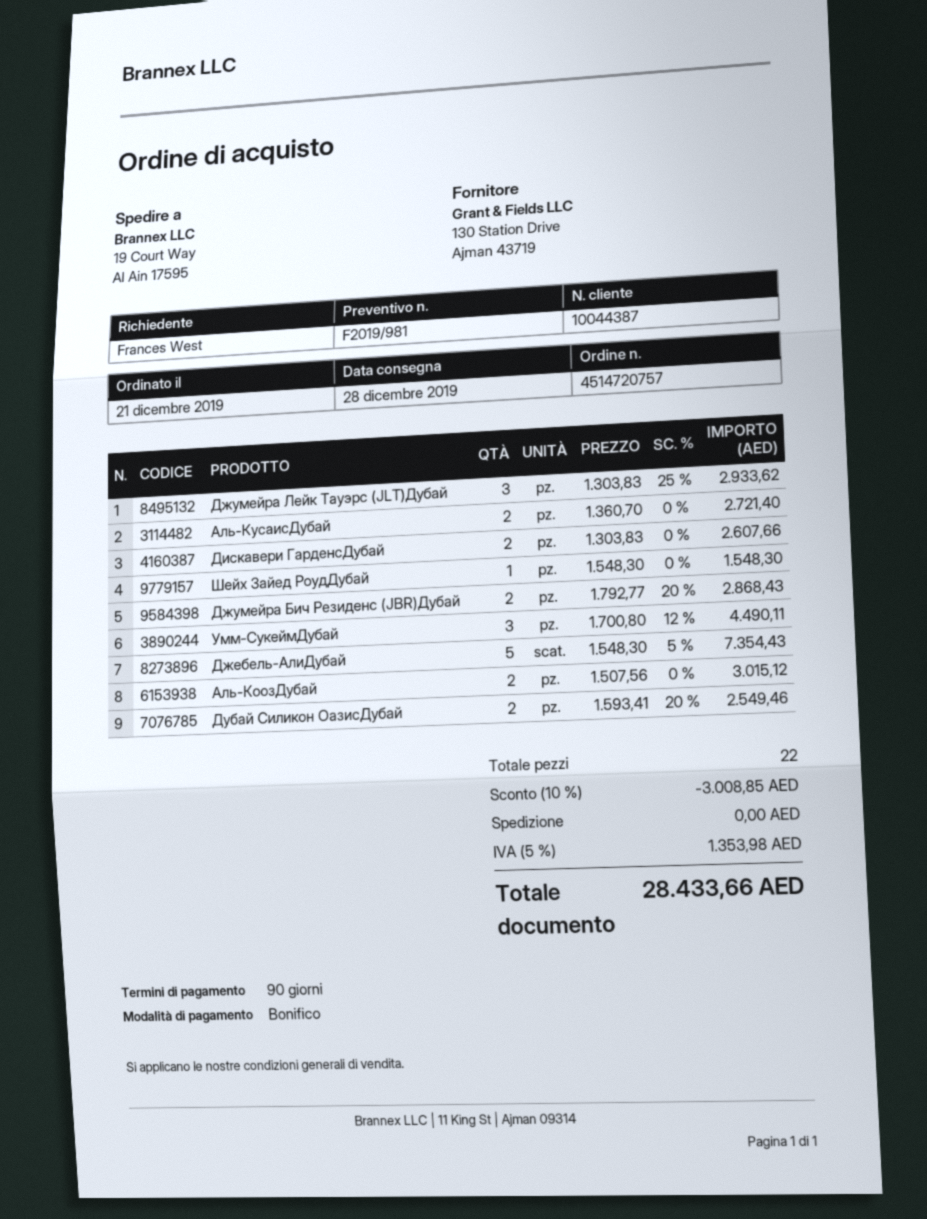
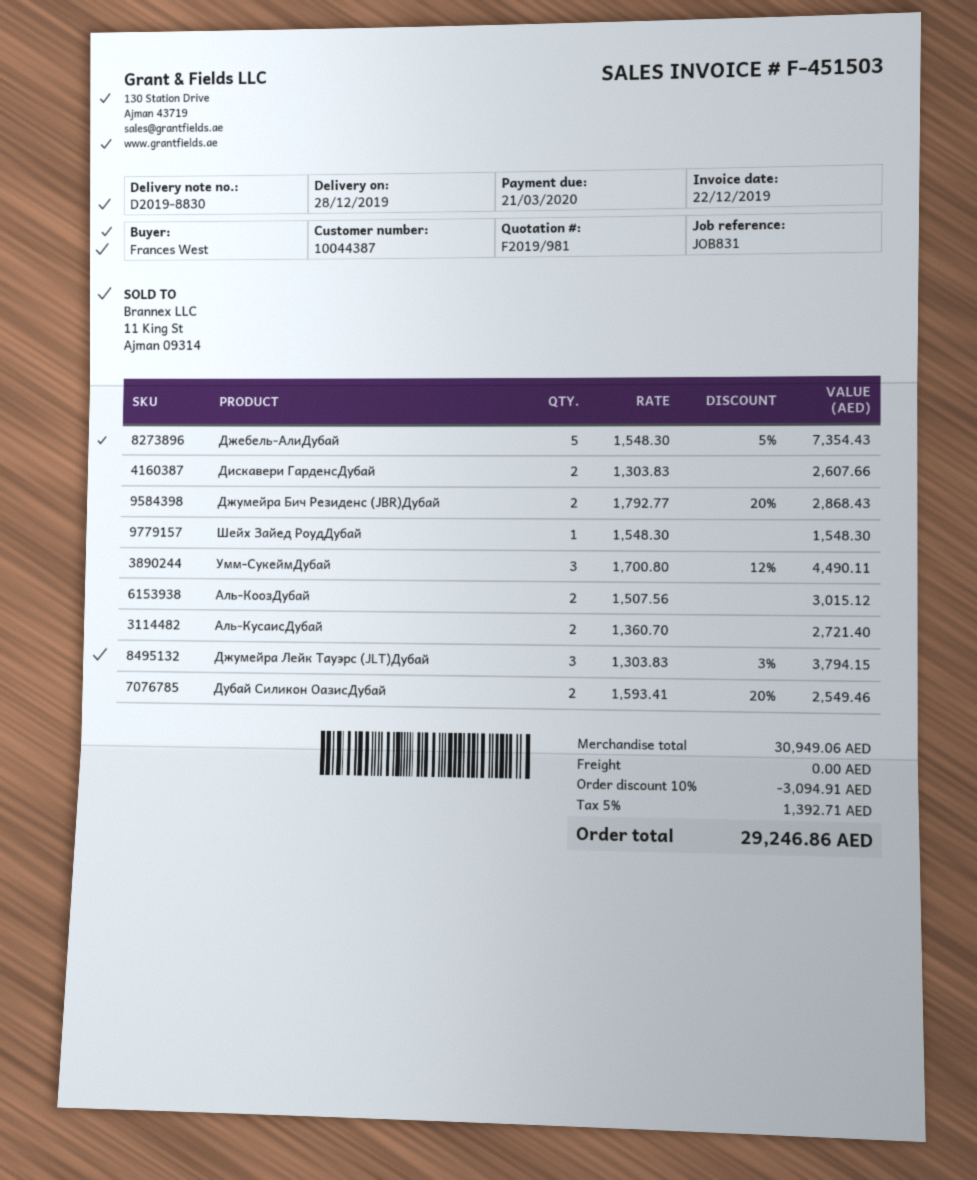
Джумейра Лейк Тауэрс (JLT)Дубай: 3 x 1303.83 - 25% = 2933.62 -> 3 x 1303.83 - 3% = 3794.15
discount: 10% = 3008.85 -> 10% = 3094.91
tax: 5% = 1353.98 -> 5% = 1392.71
total: 28433.66 -> 29246.86

